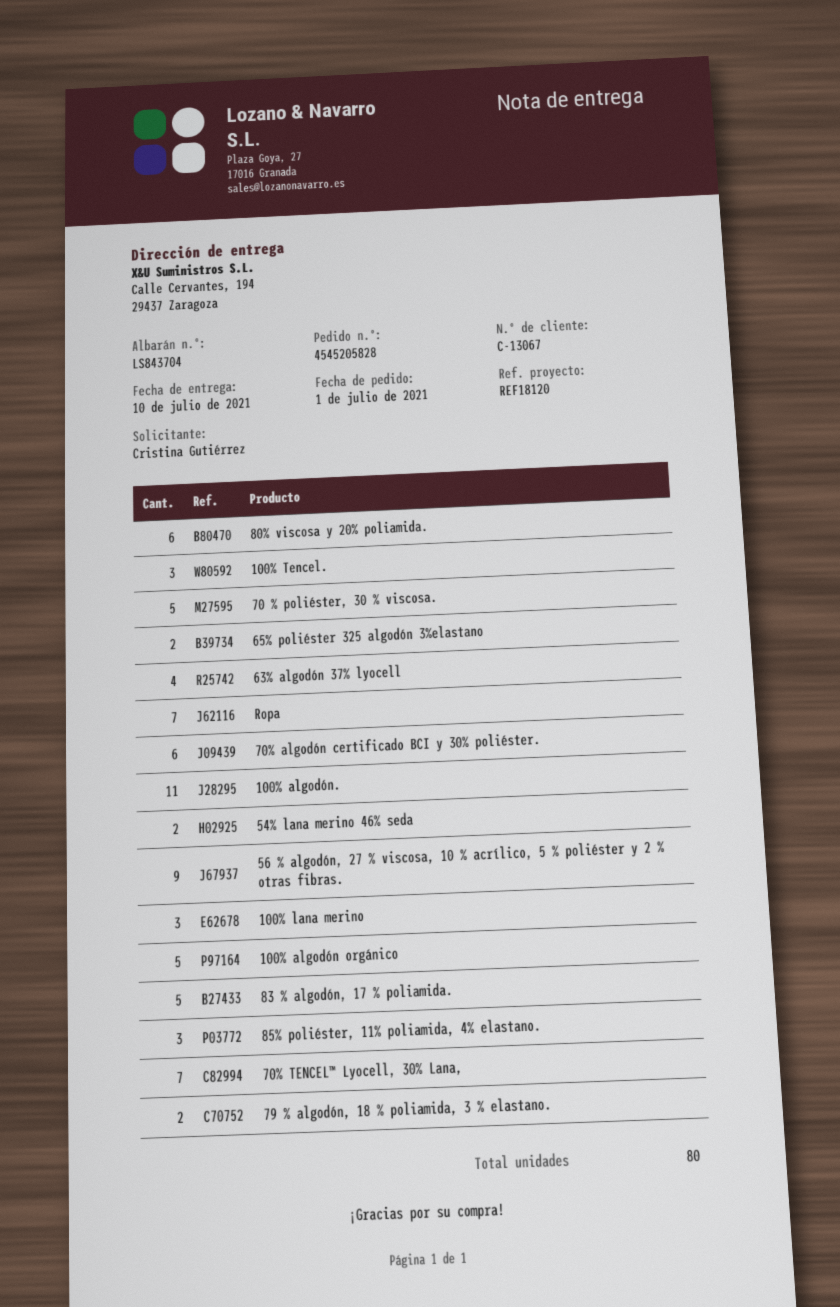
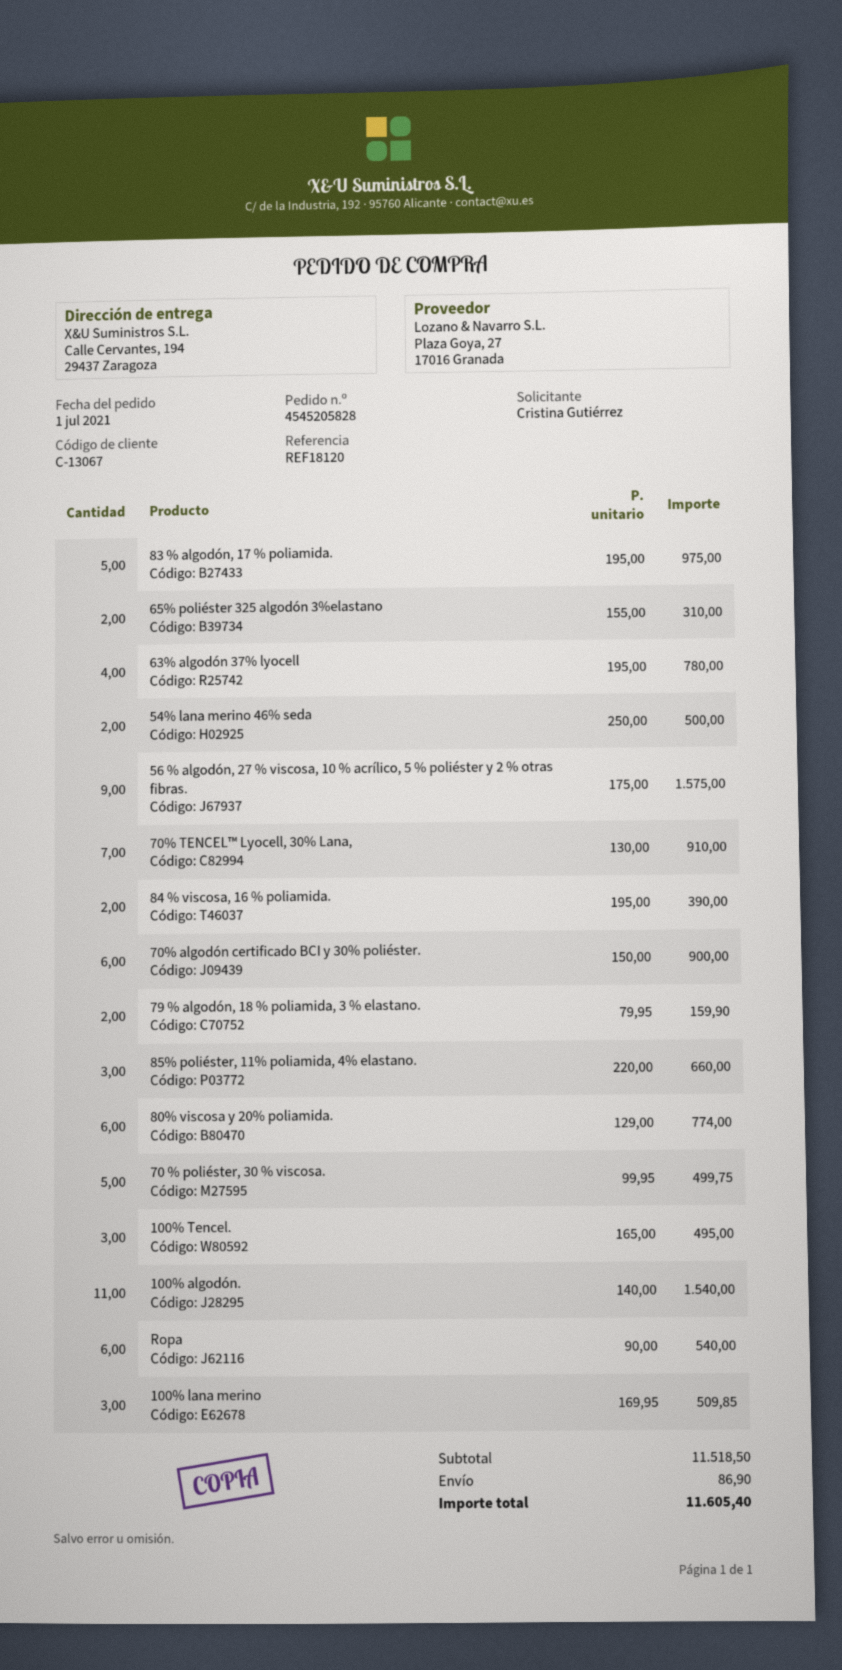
Ropa: 7 -> 6
100% algodón orgánico: 5 -> none
84 % viscosa, 16 % poliamida.: none -> 2

